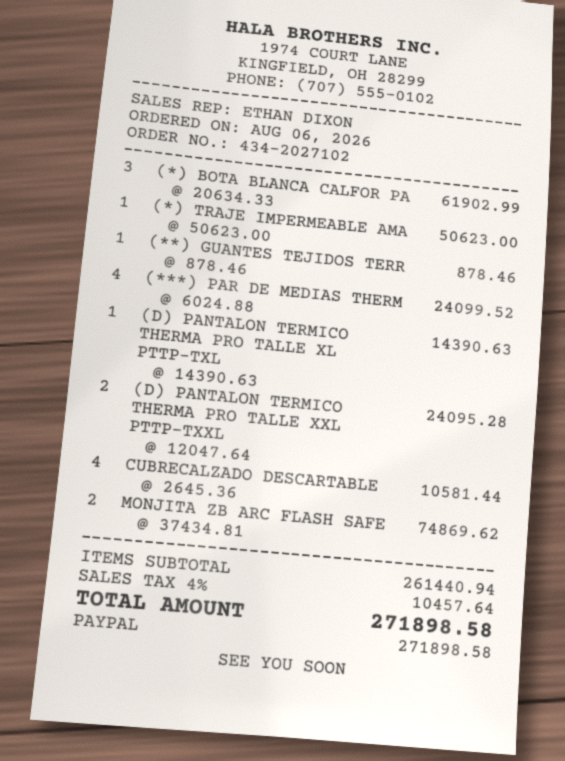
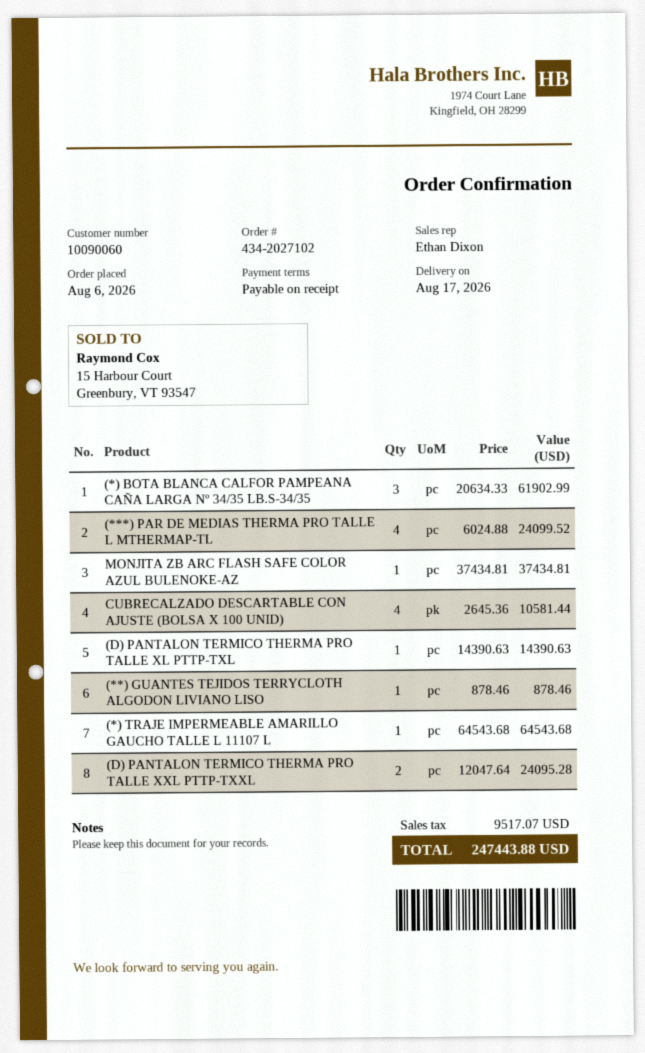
(*) TRAJE IMPERMEABLE AMA: 1 x 50623.00 = 50623.00 -> 1 x 64543.68 = 64543.68
MONJITA ZB ARC FLASH SAFE: 2 x 37434.81 = 74869.62 -> 1 x 37434.81 = 37434.81
tax: 10457.64 -> 9517.07
total: 271898.58 -> 247443.88

